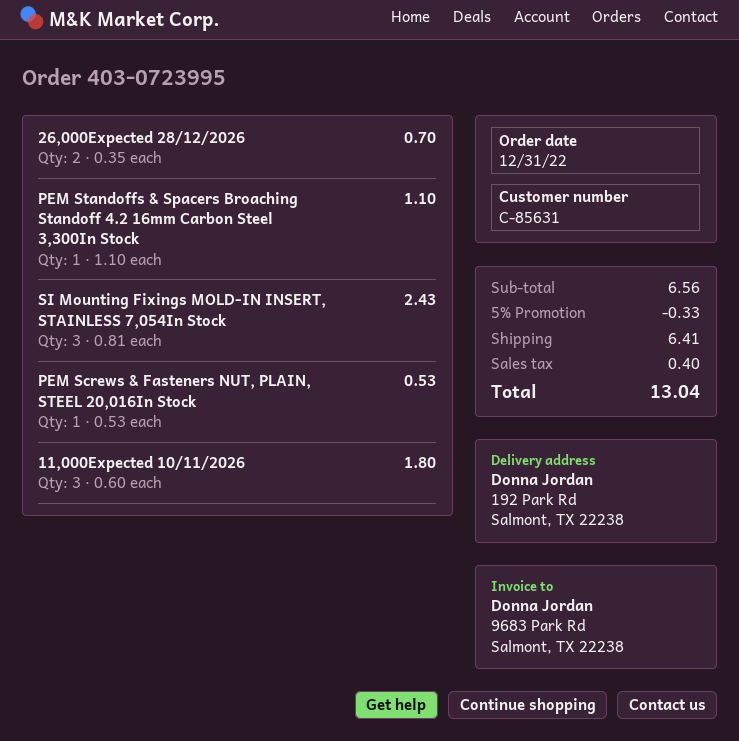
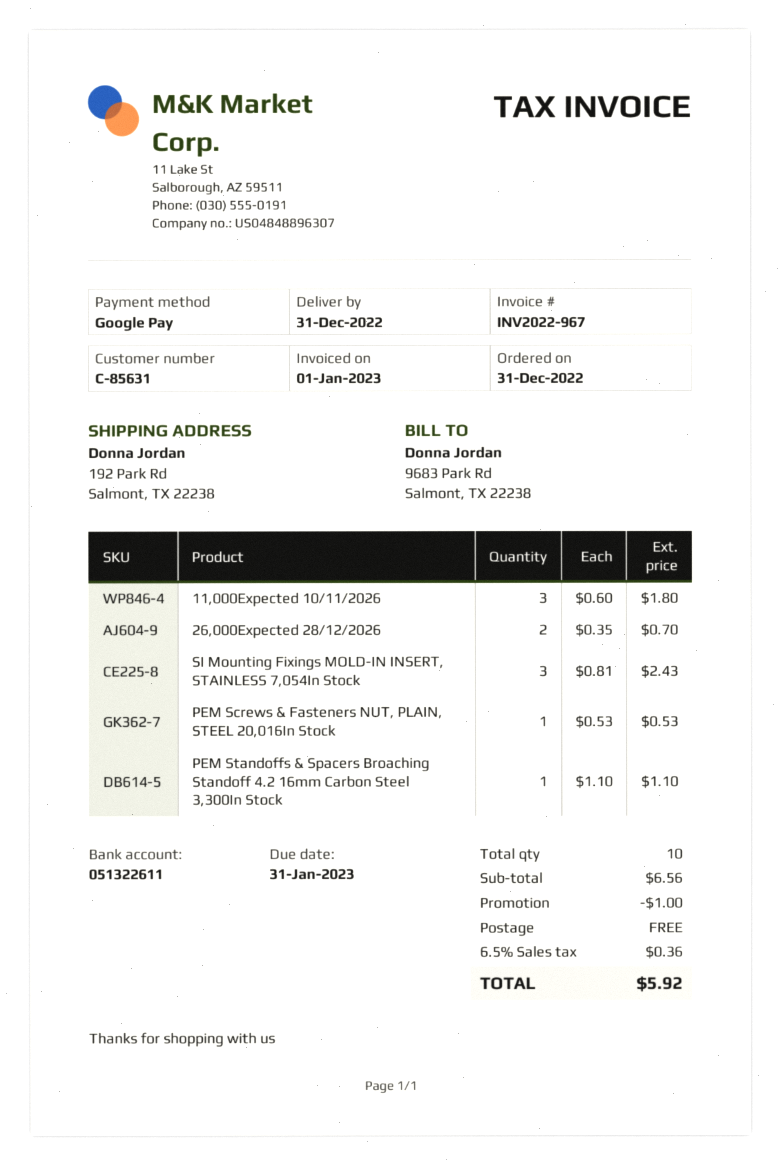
discount: 0.33 -> 1.00
shipping: 6.41 -> 0.00
tax: 0.40 -> 0.36
total: 13.04 -> 5.92

